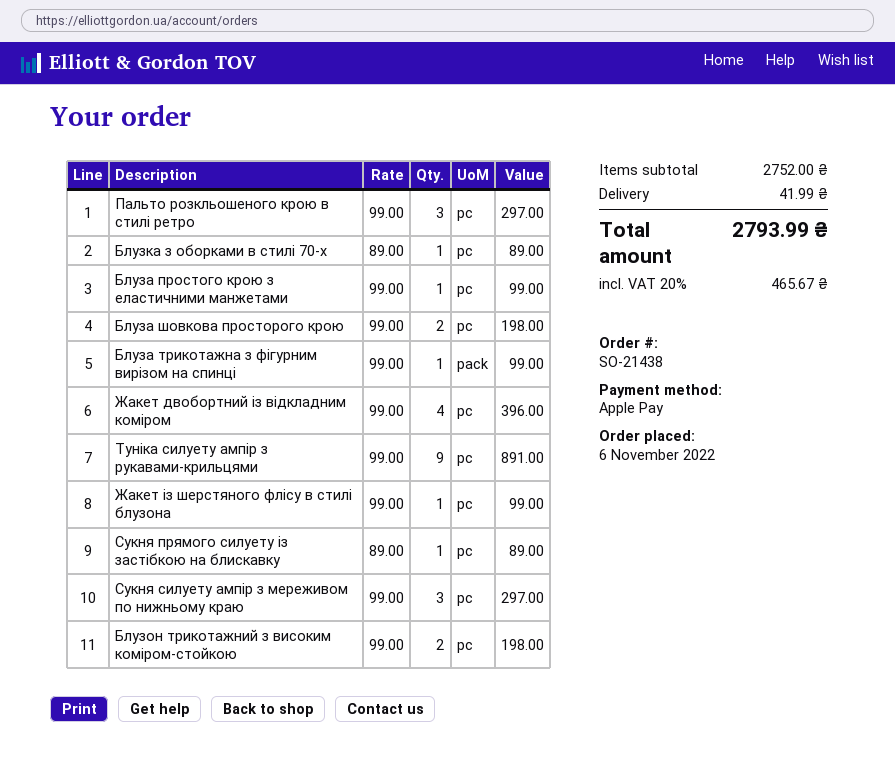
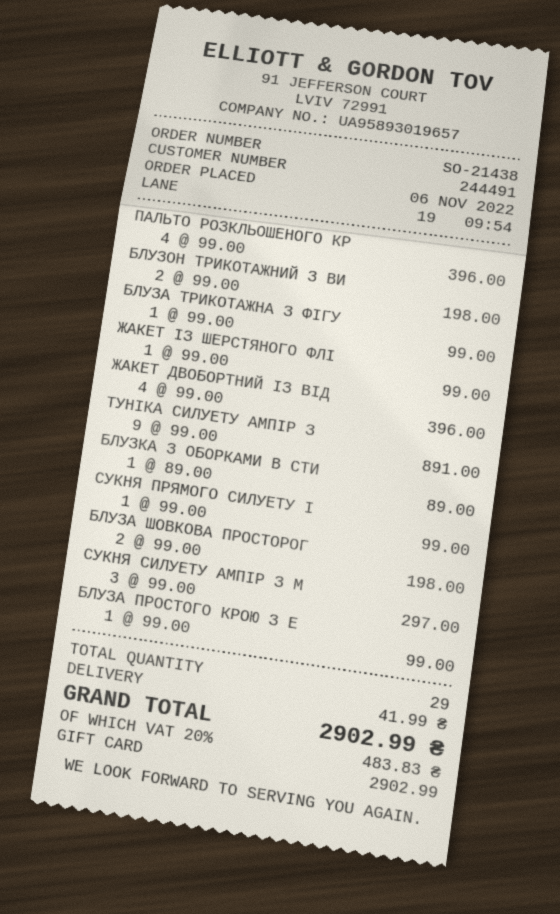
payment method: Apple Pay -> gift card
Пальто розкльошеного крою в стилі ретро: 3 x 99.00 = 297.00 -> 4 x 99.00 = 396.00
Сукня прямого силуету із застібкою на блискавку: 1 x 89.00 = 89.00 -> 1 x 99.00 = 99.00
tax: 20% = 465.67 -> 20% = 483.83
total: 2793.99 -> 2902.99

